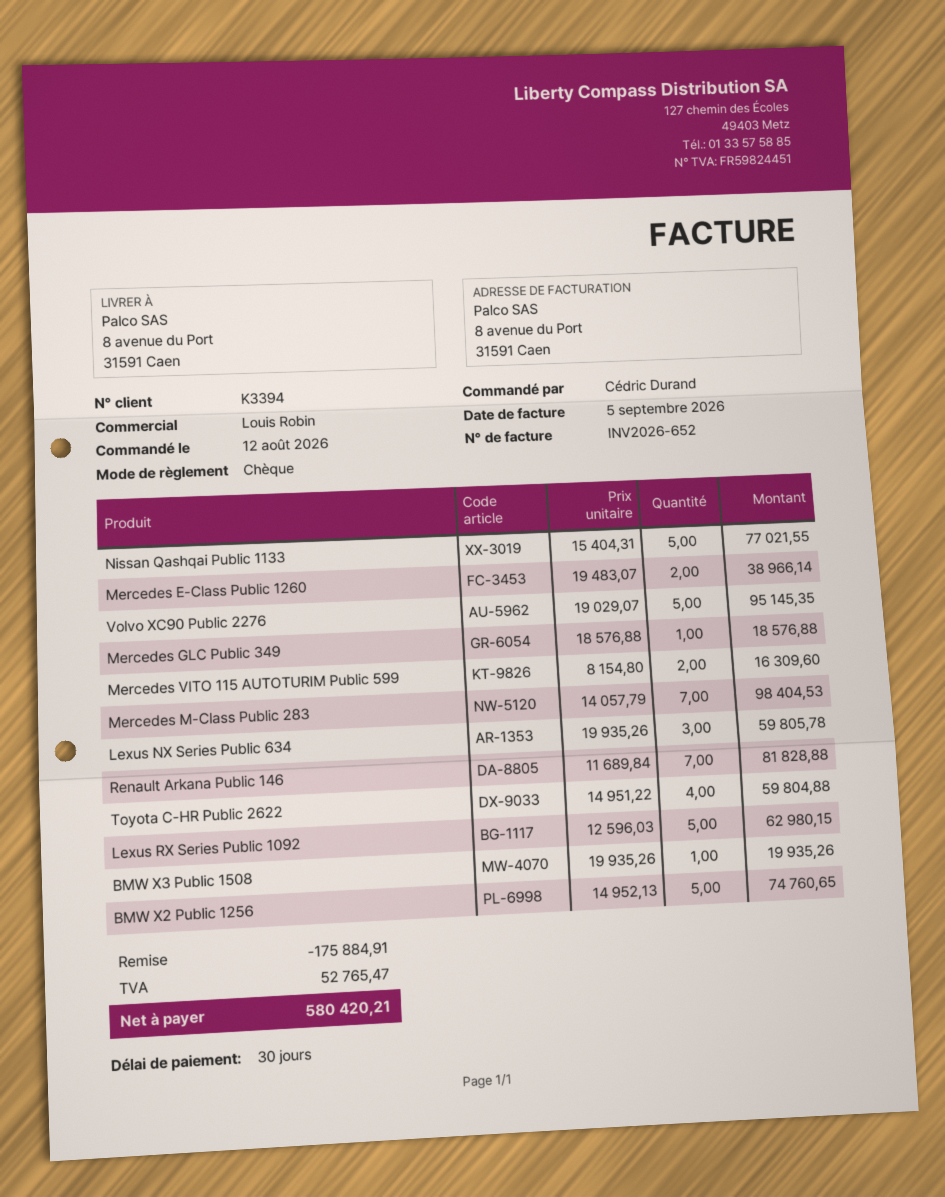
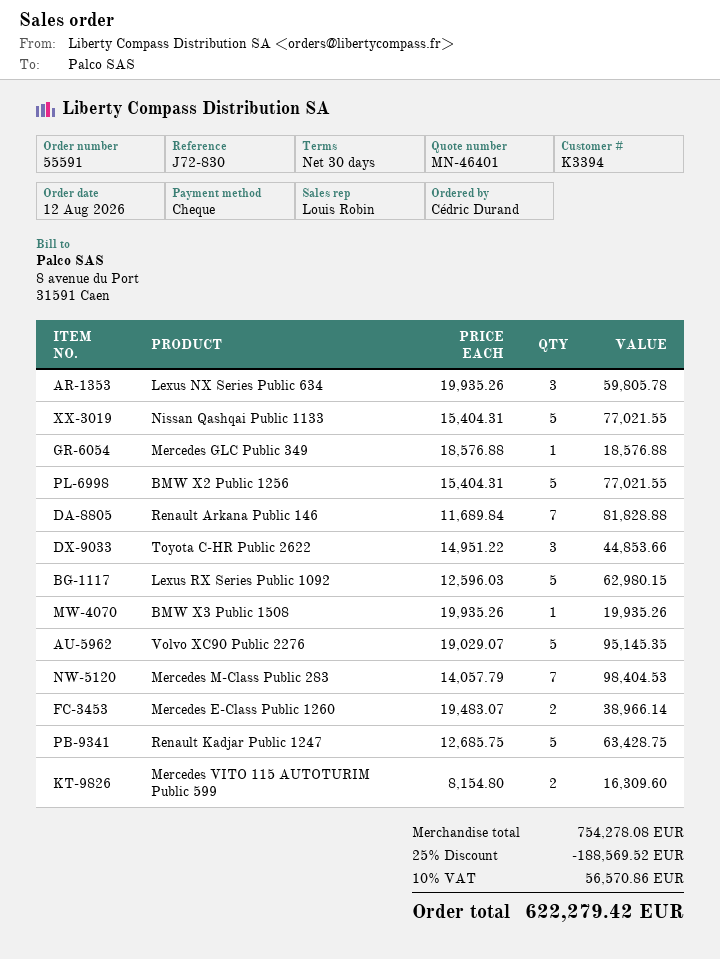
Toyota C-HR Public 2622: 4 x 14951.22 = 59804.88 -> 3 x 14951.22 = 44853.66
BMW X2 Public 1256: 5 x 14952.13 = 74760.65 -> 5 x 15404.31 = 77021.55
Renault Kadjar Public 1247: none -> 5 x 12685.75 = 63428.75
discount: 175884.91 -> 188569.52
tax: 52765.47 -> 56570.86
total: 580420.21 -> 622279.42

